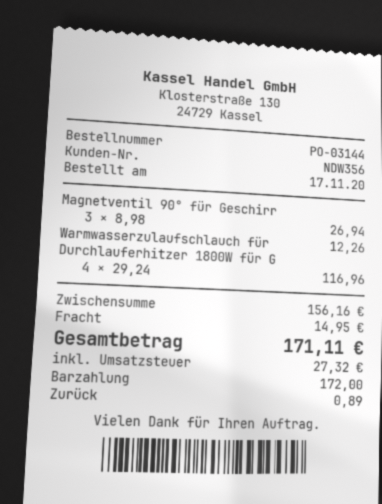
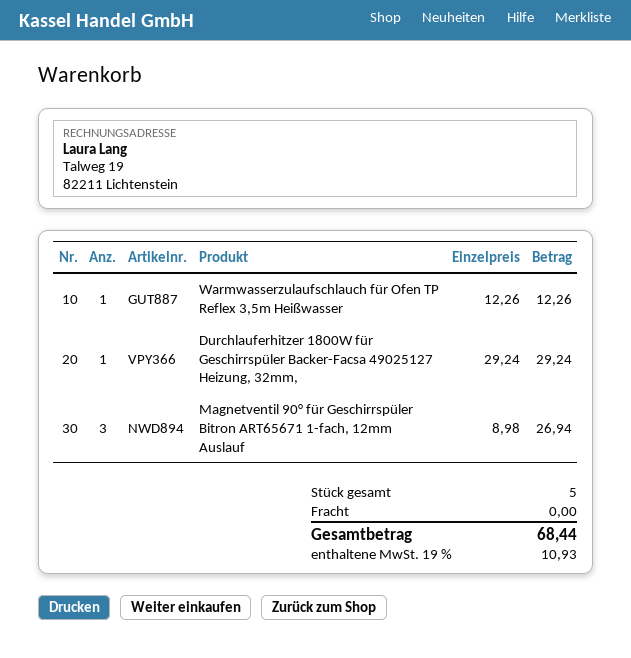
Durchlauferhitzer 1800W für G: 4 x 29.24 = 116.96 -> 1 x 29.24 = 29.24
shipping: 14.95 -> 0.00
tax: 27.32 -> 10.93
total: 171.11 -> 68.44

